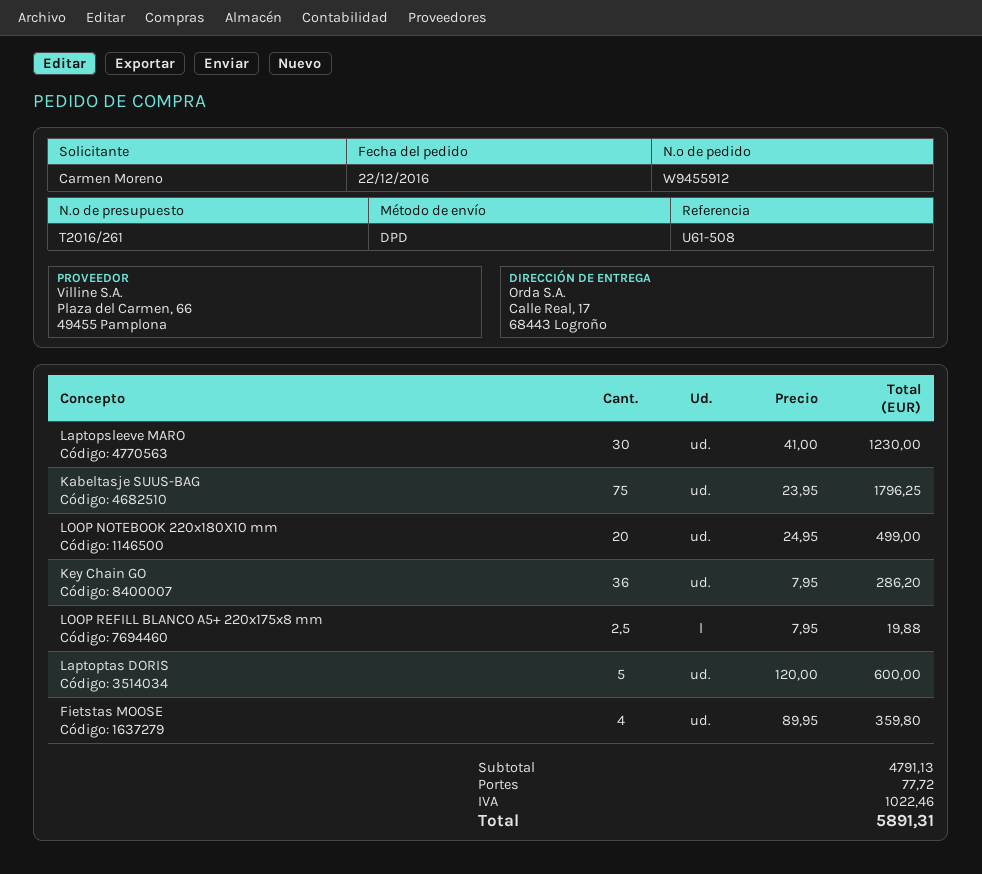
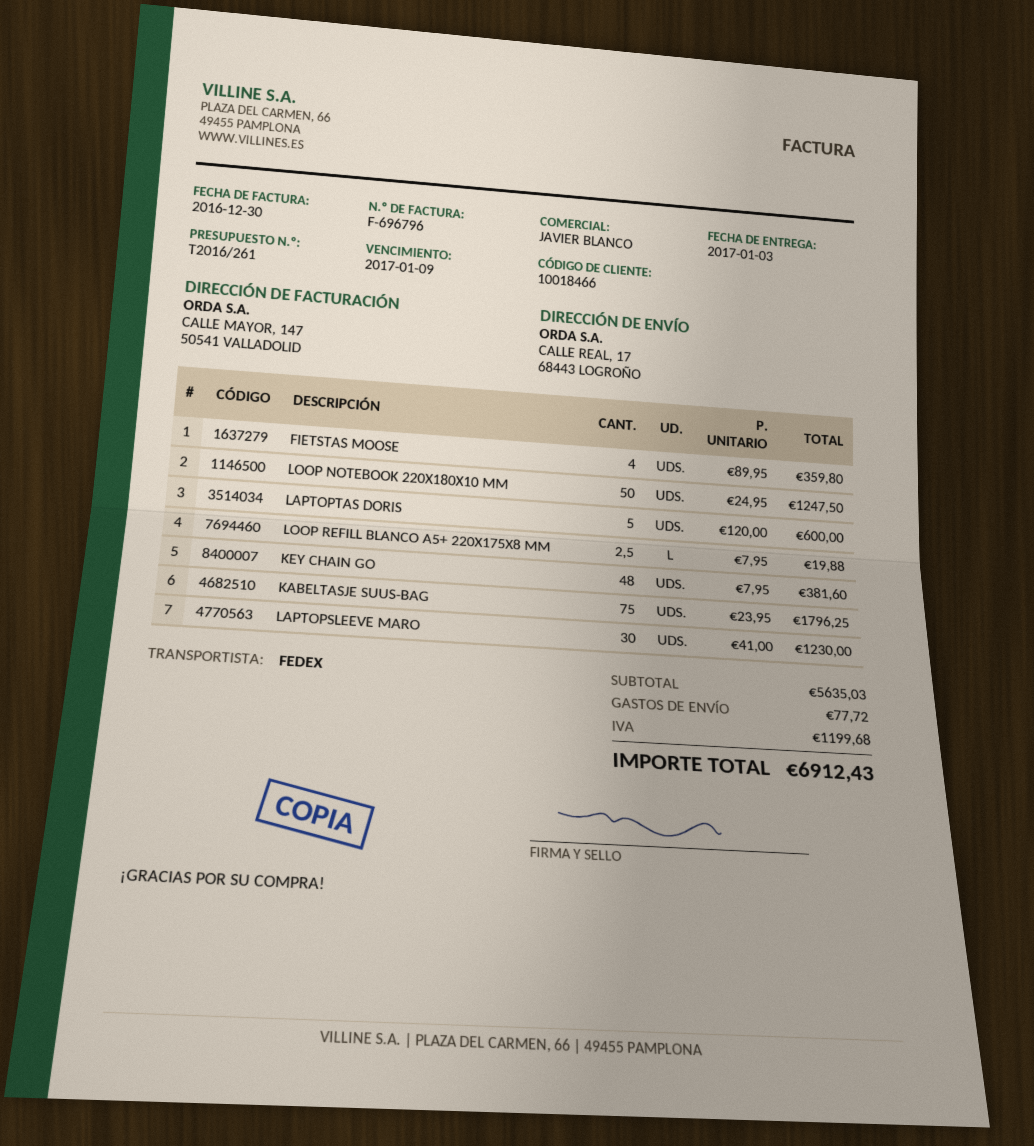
shipping method: DPD -> FedEx
LOOP NOTEBOOK 220x180X10 mm: 20 x 24.95 = 499.00 -> 50 x 24.95 = 1247.50
Key Chain GO: 36 x 7.95 = 286.20 -> 48 x 7.95 = 381.60
subtotal: 4791.13 -> 5635.03
tax: 1022.46 -> 1199.68
total: 5891.31 -> 6912.43

